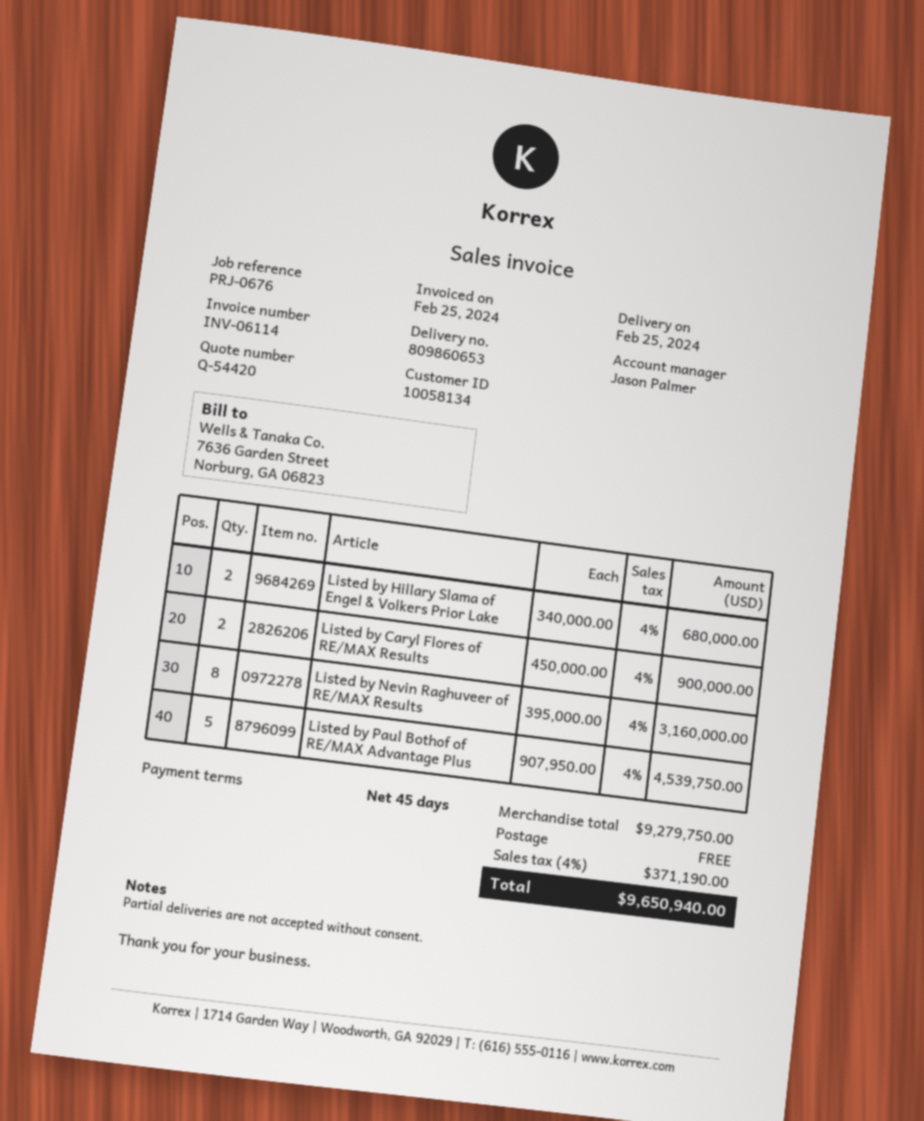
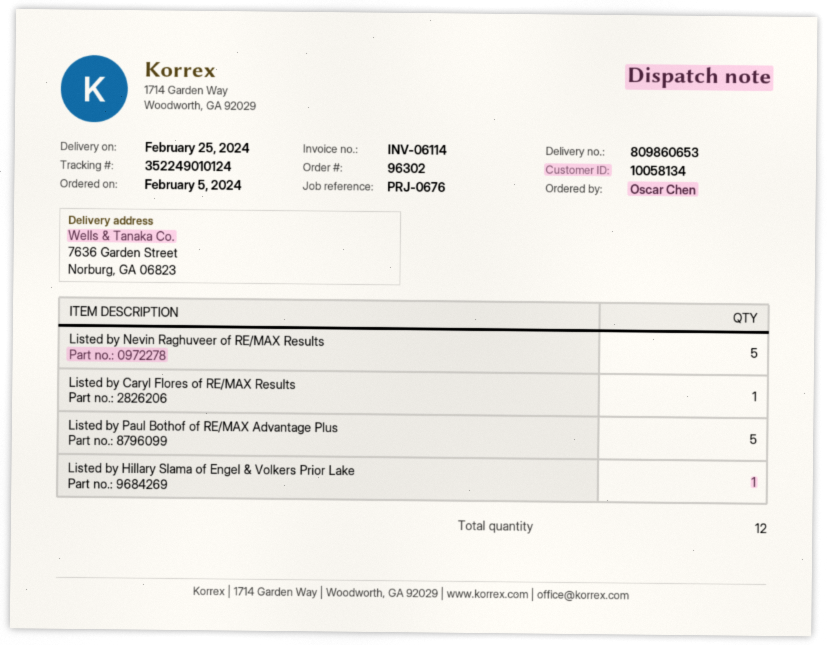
Listed by Hillary Slama of Engel & Volkers Prior Lake: 2 -> 1
Listed by Caryl Flores of RE/MAX Results: 2 -> 1
Listed by Nevin Raghuveer of RE/MAX Results: 8 -> 5

